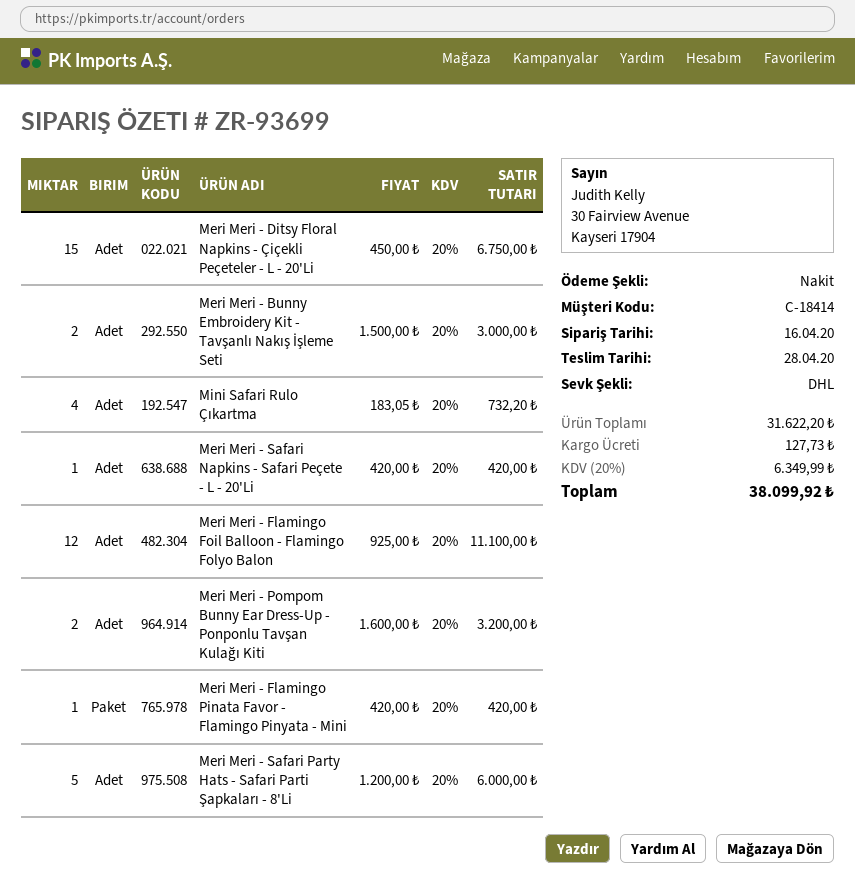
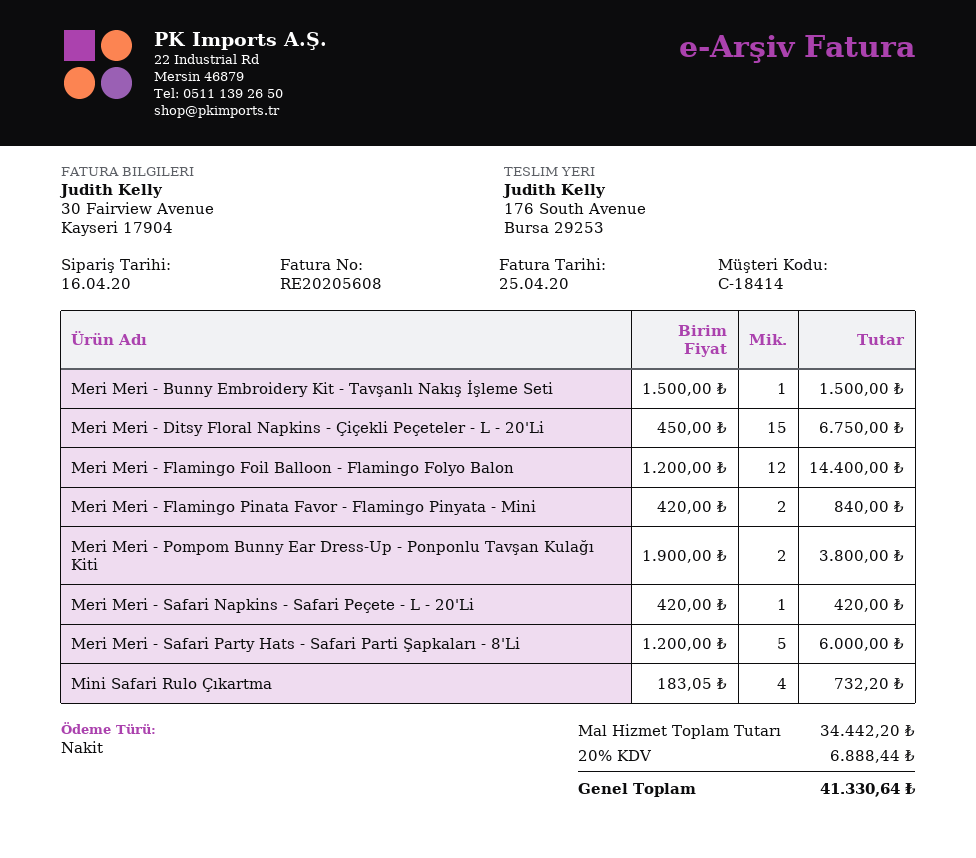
Meri Meri - Bunny Embroidery Kit - Tavşanlı Nakış İşleme Seti: 2 x 1500.00 = 3000.00 -> 1 x 1500.00 = 1500.00
Meri Meri - Flamingo Foil Balloon - Flamingo Folyo Balon: 12 x 925.00 = 11100.00 -> 12 x 1200.00 = 14400.00
Meri Meri - Pompom Bunny Ear Dress-Up - Ponponlu Tavşan Kulağı Kiti: 2 x 1600.00 = 3200.00 -> 2 x 1900.00 = 3800.00
Meri Meri - Flamingo Pinata Favor - Flamingo Pinyata - Mini: 1 x 420.00 = 420.00 -> 2 x 420.00 = 840.00
subtotal: 31622.20 -> 34442.20
shipping: 127.73 -> none
tax: 20% = 6349.99 -> 20% = 6888.44
total: 38099.92 -> 41330.64

